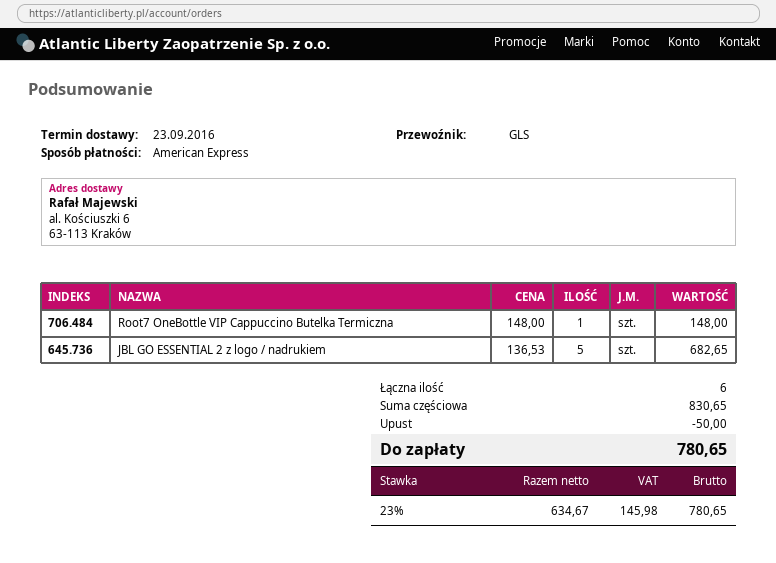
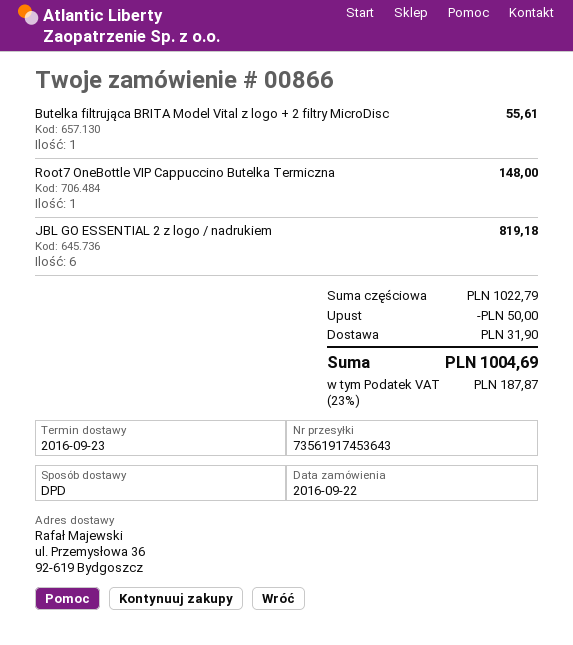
shipping method: GLS -> DPD
ship to: al. Kościuszki 6, 63-113 Kraków -> ul. Przemysłowa 36, 92-619 Bydgoszcz
JBL GO ESSENTIAL 2 z logo / nadrukiem: 5 for 682.65 -> 6 for 819.18
Butelka filtrująca BRITA Model Vital z logo + 2 filtry MicroDisc: none -> 1 for 55.61
subtotal: 830.65 -> 1022.79
shipping: none -> 31.90
tax: 23% = 145.98 -> 23% = 187.87
total: 780.65 -> 1004.69

